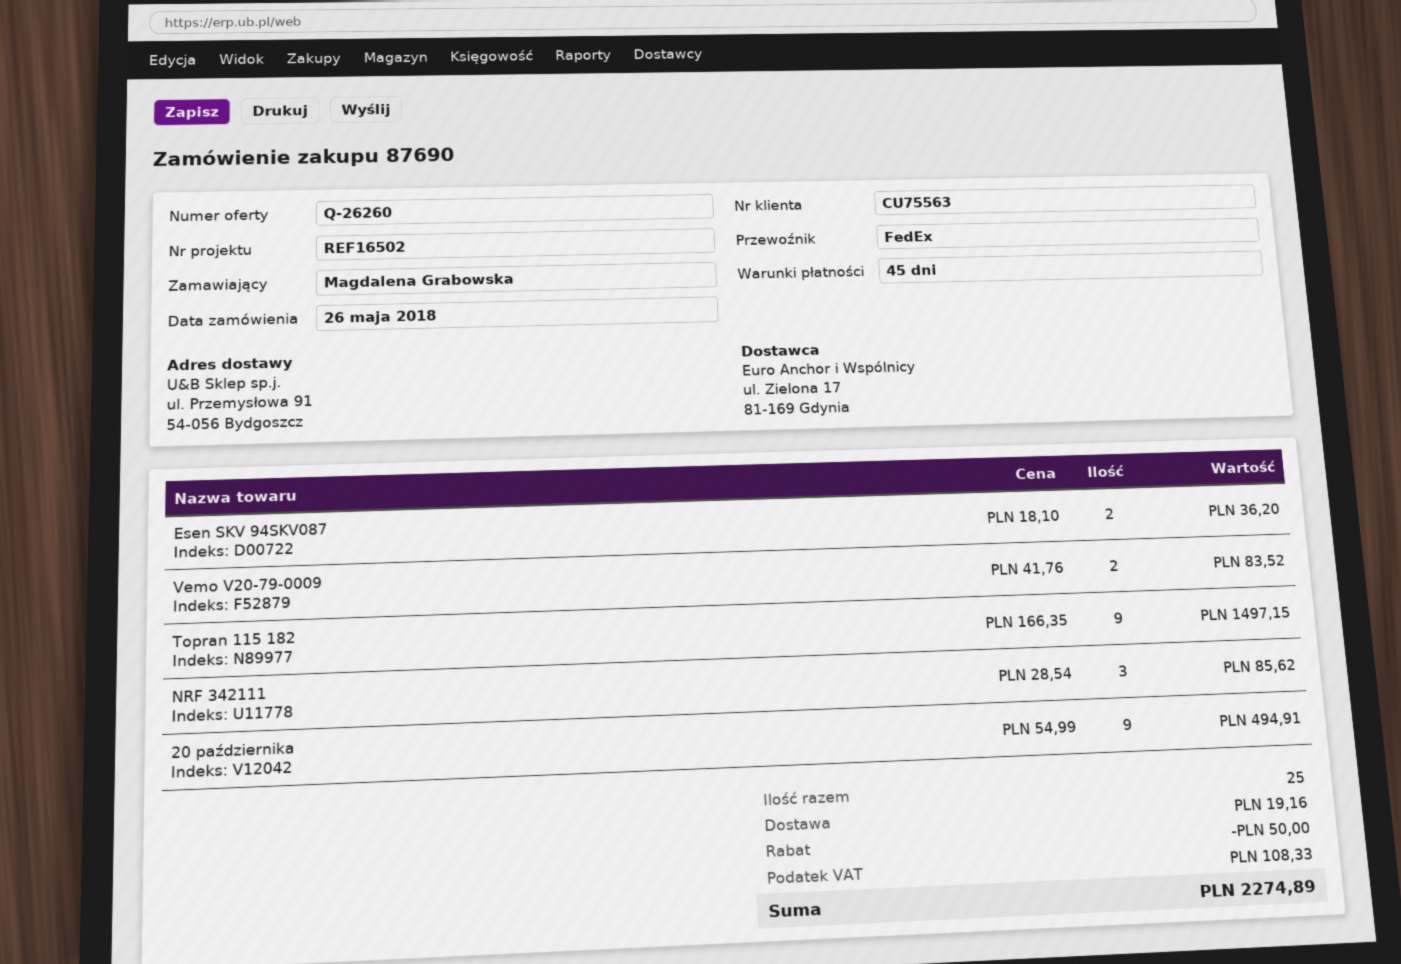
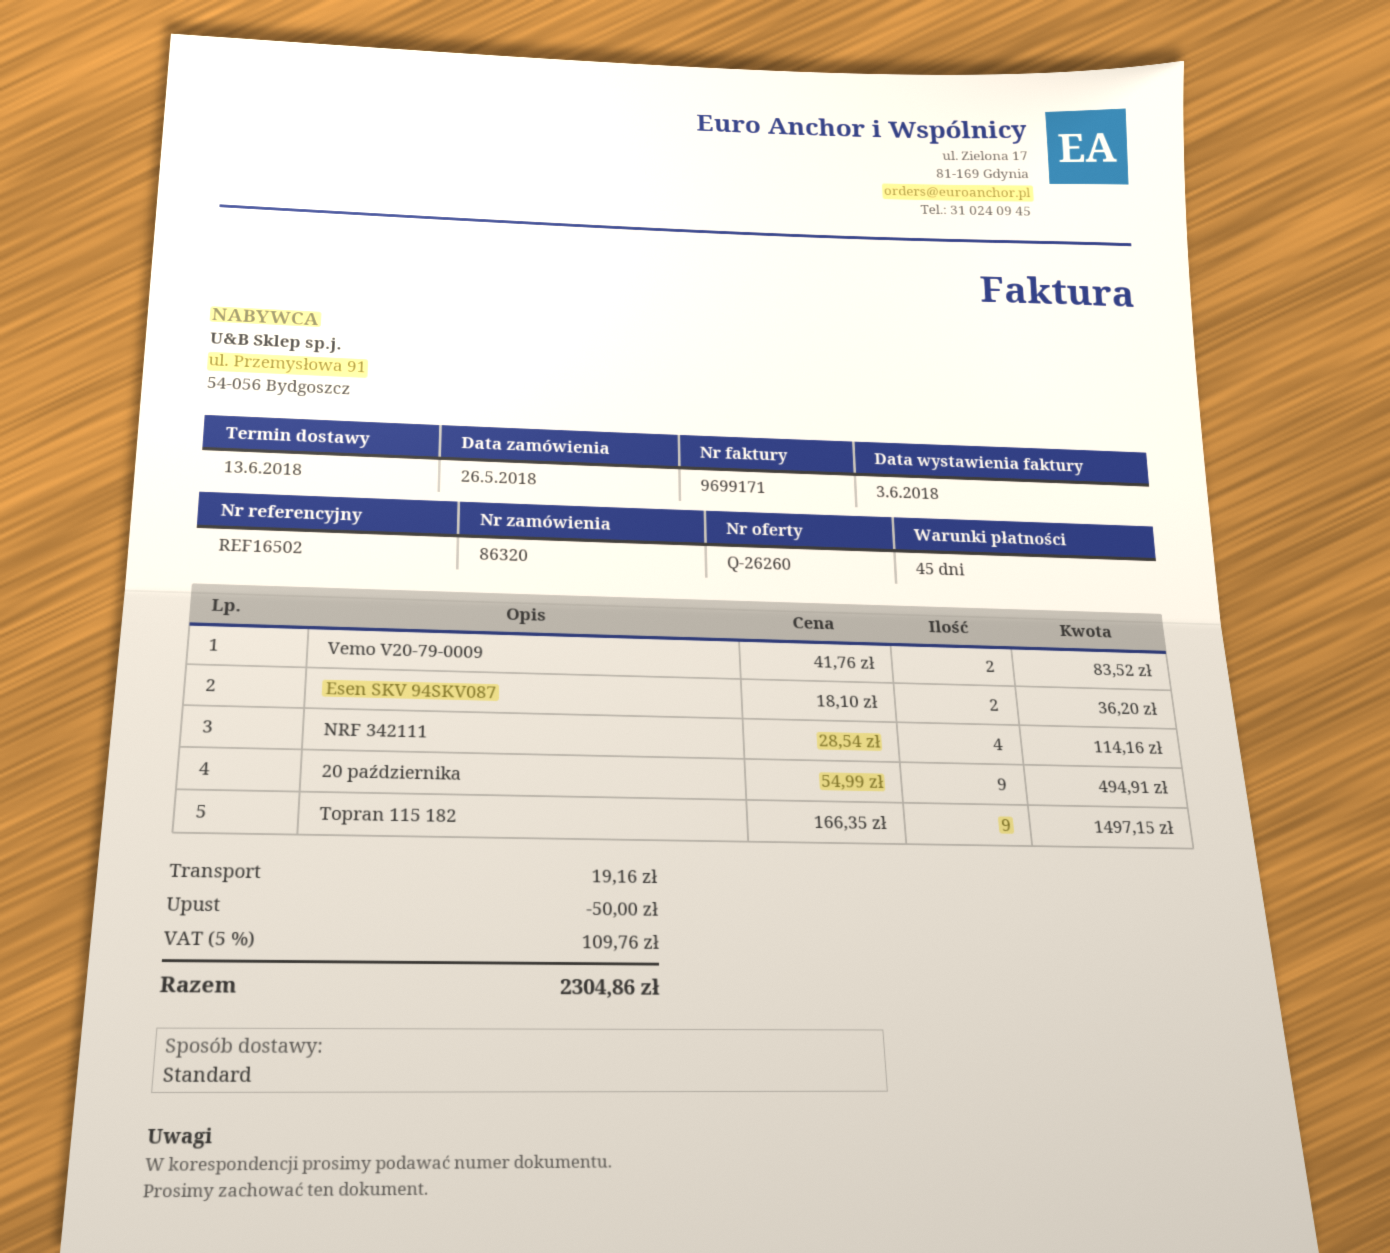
order number: 87690 -> 86320
shipping method: FedEx -> standard
NRF 342111: 3 x 28.54 = 85.62 -> 4 x 28.54 = 114.16
tax: 108.33 -> 109.76
total: 2274.89 -> 2304.86

